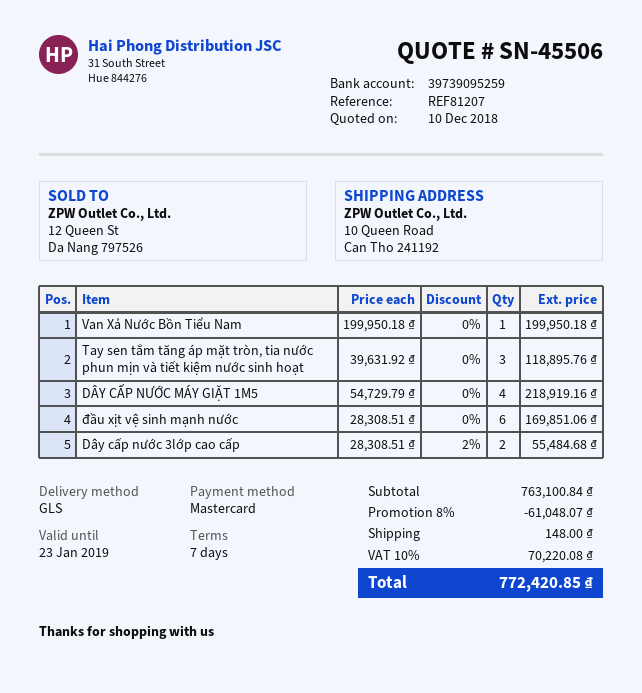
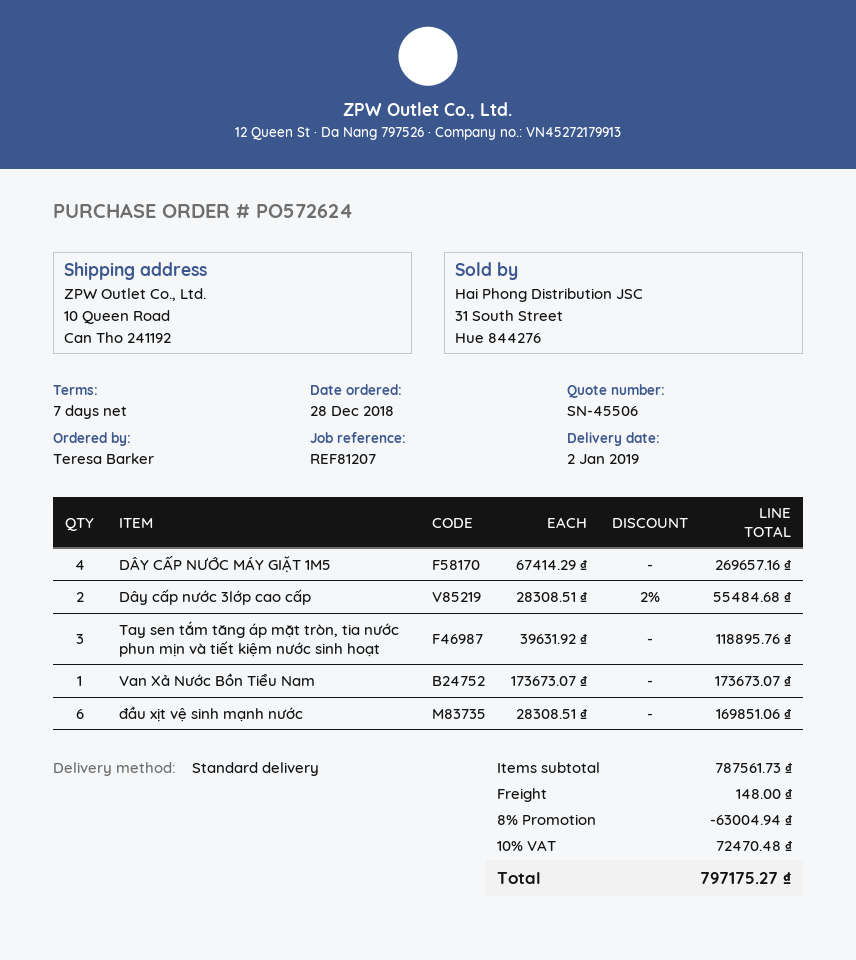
shipping method: GLS -> standard
Van Xả Nước Bồn Tiểu Nam: 1 x 199950.18 = 199950.18 -> 1 x 173673.07 = 173673.07
DÂY CẤP NƯỚC MÁY GIẶT 1M5: 4 x 54729.79 = 218919.16 -> 4 x 67414.29 = 269657.16
subtotal: 763100.84 -> 787561.73
discount: 8% = 61048.07 -> 8% = 63004.94
tax: 10% = 70220.08 -> 10% = 72470.48
total: 772420.85 -> 797175.27

